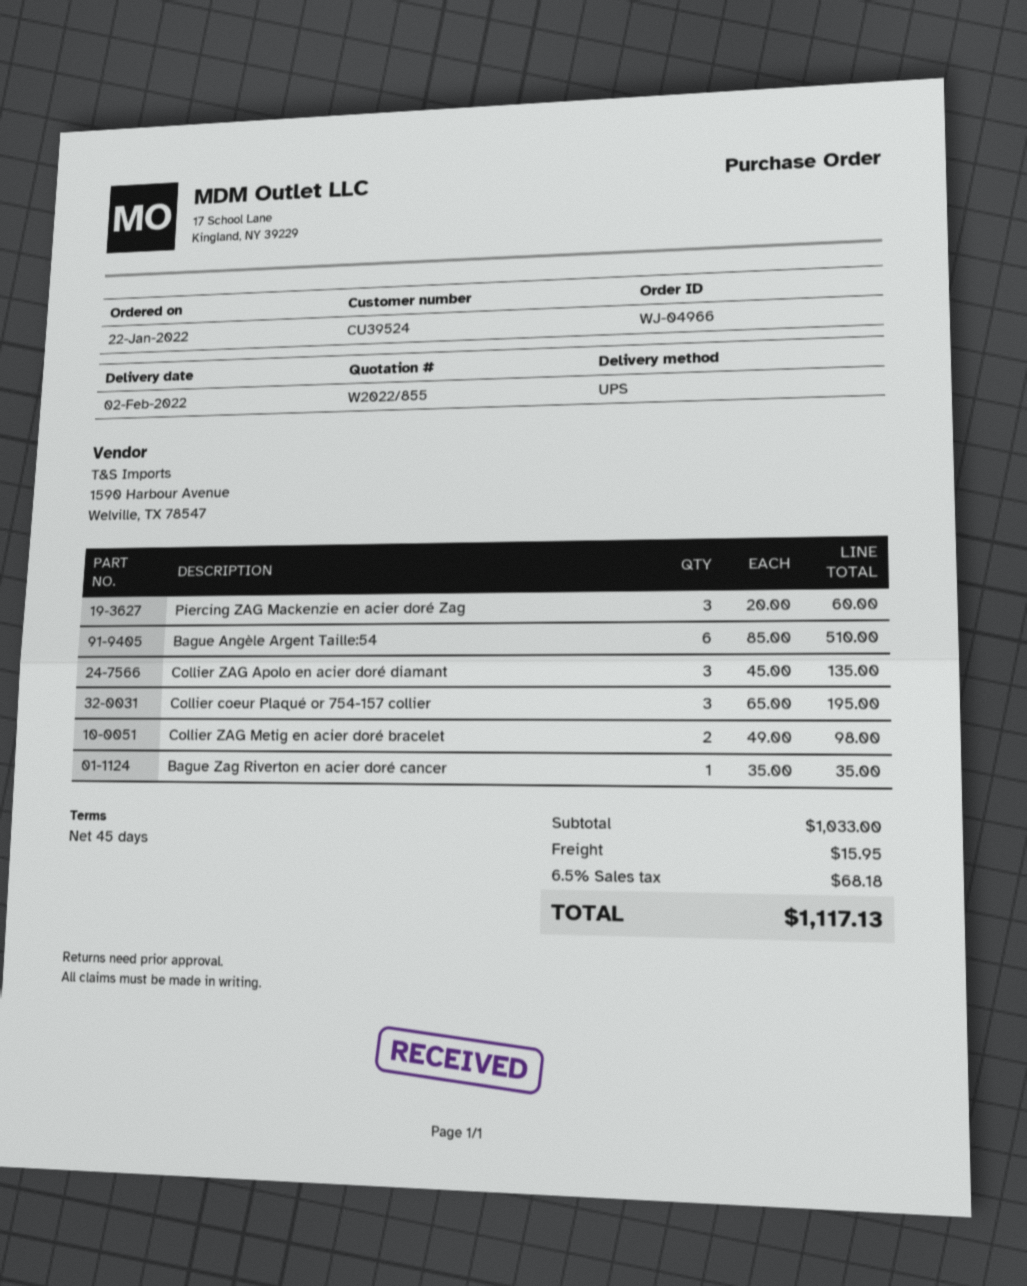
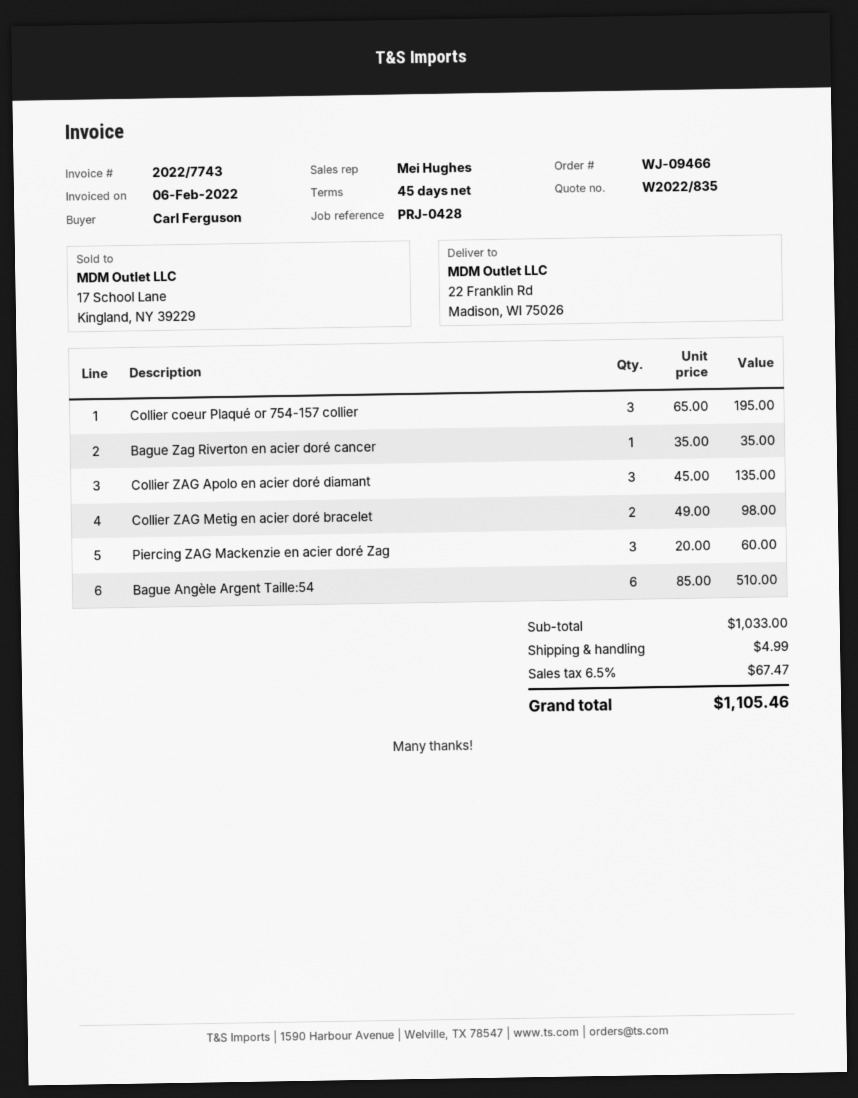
quote number: W2022/855 -> W2022/835
order number: WJ-04966 -> WJ-09466
shipping: 15.95 -> 4.99
tax: 6.5% = 68.18 -> 6.5% = 67.47
total: 1117.13 -> 1105.46

